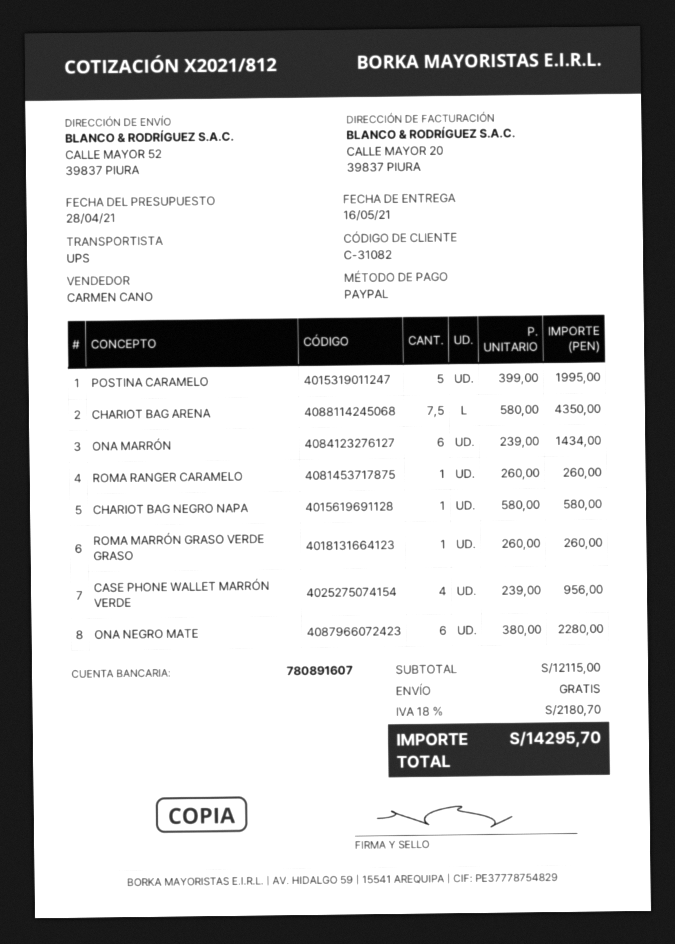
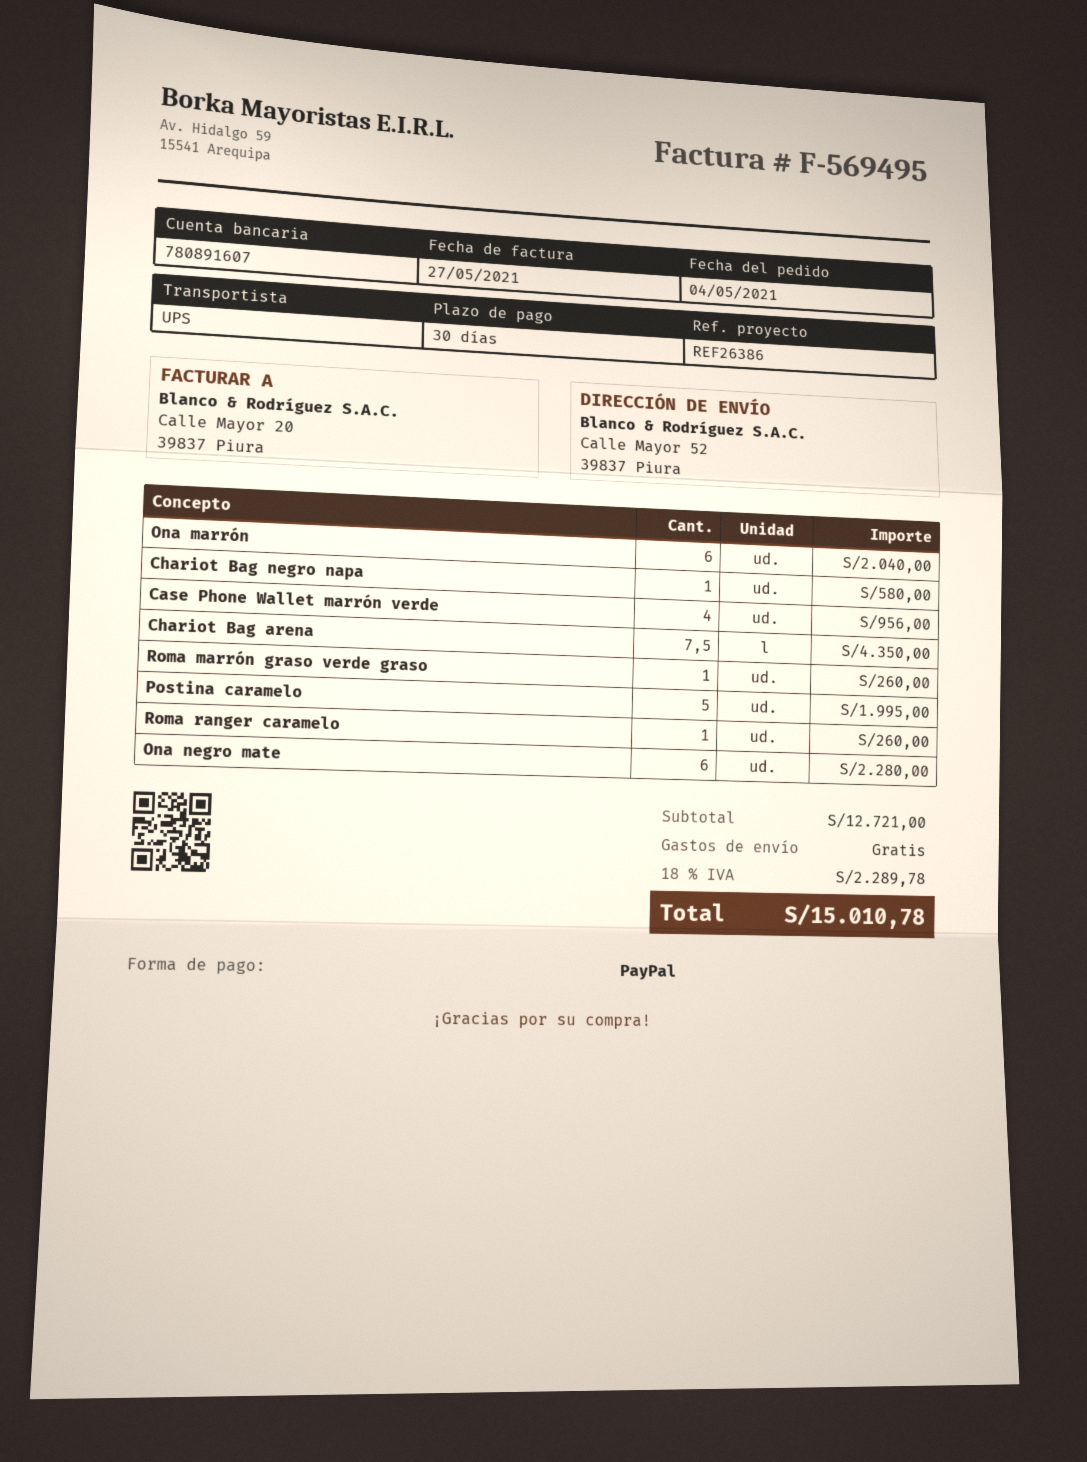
ONA MARRÓN: 6 for 1434.00 -> 6 for 2040.00
subtotal: 12115.00 -> 12721.00
tax: 18% = 2180.70 -> 18% = 2289.78
total: 14295.70 -> 15010.78

